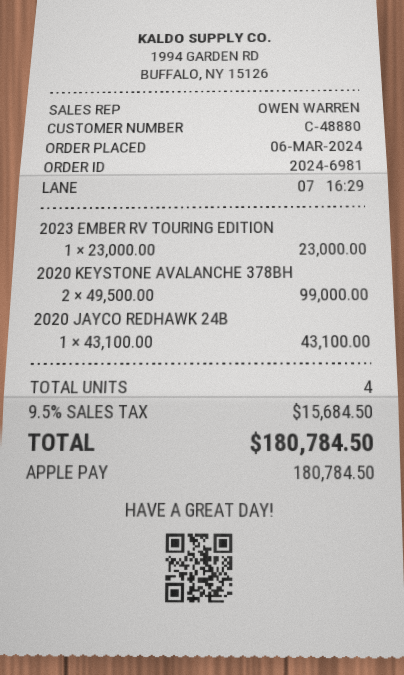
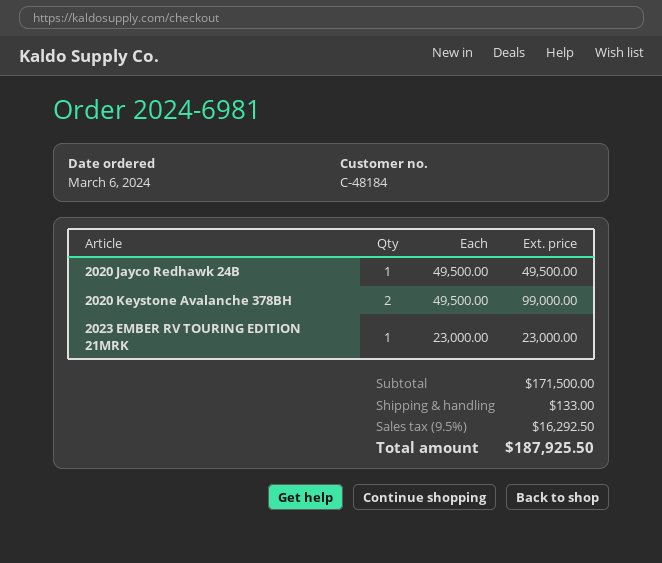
customer number: C-48880 -> C-48184
2020 JAYCO REDHAWK 24B: 1 x 43100.00 = 43100.00 -> 1 x 49500.00 = 49500.00
shipping: none -> 133.00
tax: 9.5% = 15684.50 -> 9.5% = 16292.50
total: 180784.50 -> 187925.50

